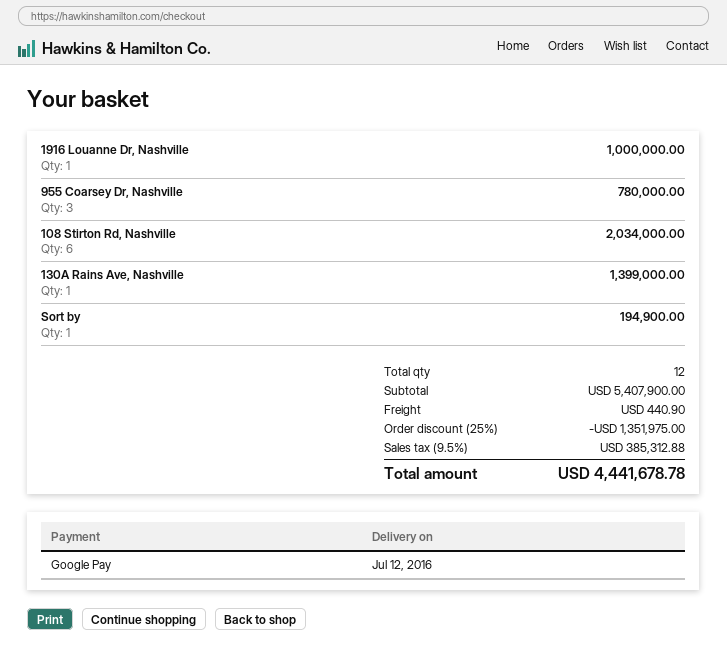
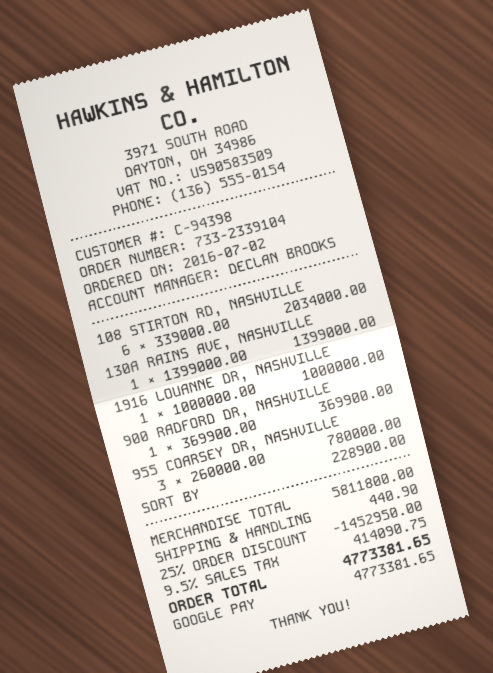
Sort by: 1 for 194900.00 -> 1 for 228900.00
900 RADFORD DR, NASHVILLE: none -> 1 for 369900.00
subtotal: 5407900.00 -> 5811800.00
discount: 25% = 1351975.00 -> 25% = 1452950.00
tax: 9.5% = 385312.88 -> 9.5% = 414090.75
total: 4441678.78 -> 4773381.65

